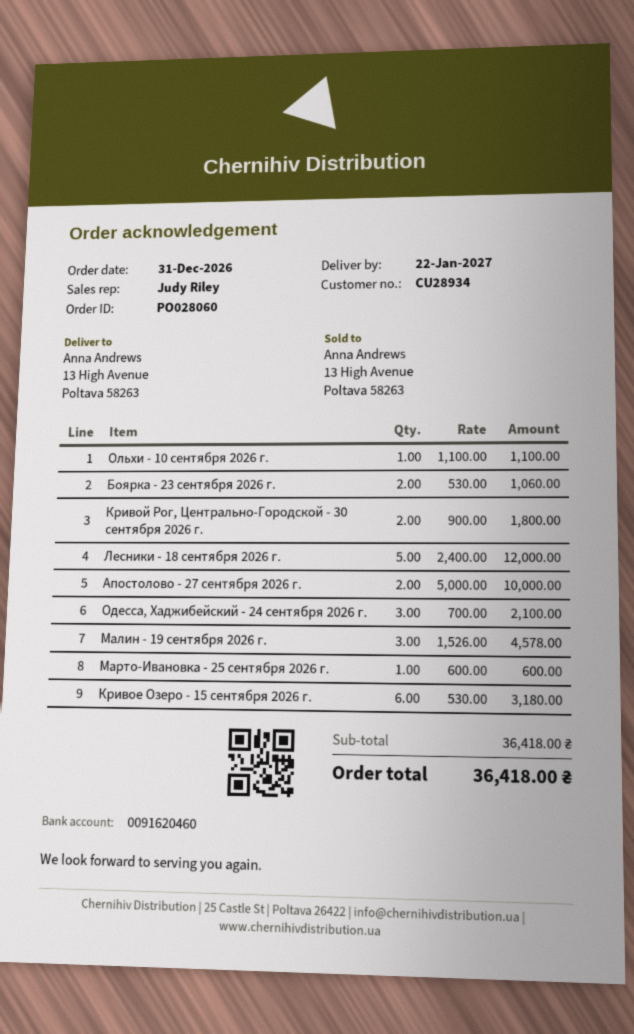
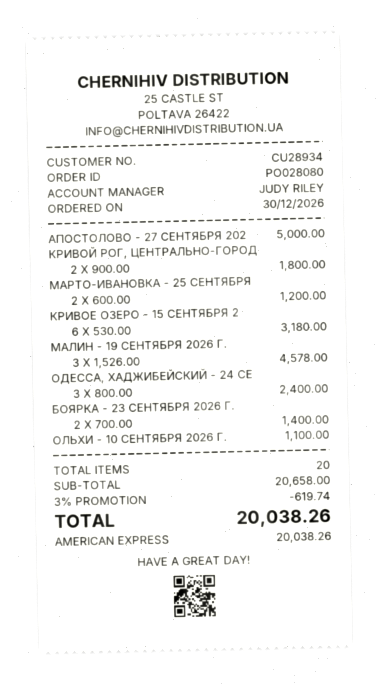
order number: PO028060 -> PO028080
order date: 2026-12-31 -> 2026-12-30
Боярка - 23 сентября 2026 г.: 2 x 530.00 = 1060.00 -> 2 x 700.00 = 1400.00
Лесники - 18 сентября 2026 г.: 5 x 2400.00 = 12000.00 -> none
Апостолово - 27 сентября 2026 г.: 2 x 5000.00 = 10000.00 -> 1 x 5000.00 = 5000.00
Одесса, Хаджибейский - 24 сентября 2026 г.: 3 x 700.00 = 2100.00 -> 3 x 800.00 = 2400.00
Марто-Ивановка - 25 сентября 2026 г.: 1 x 600.00 = 600.00 -> 2 x 600.00 = 1200.00
subtotal: 36418.00 -> 20658.00
discount: none -> 3% = 619.74
total: 36418.00 -> 20038.26

